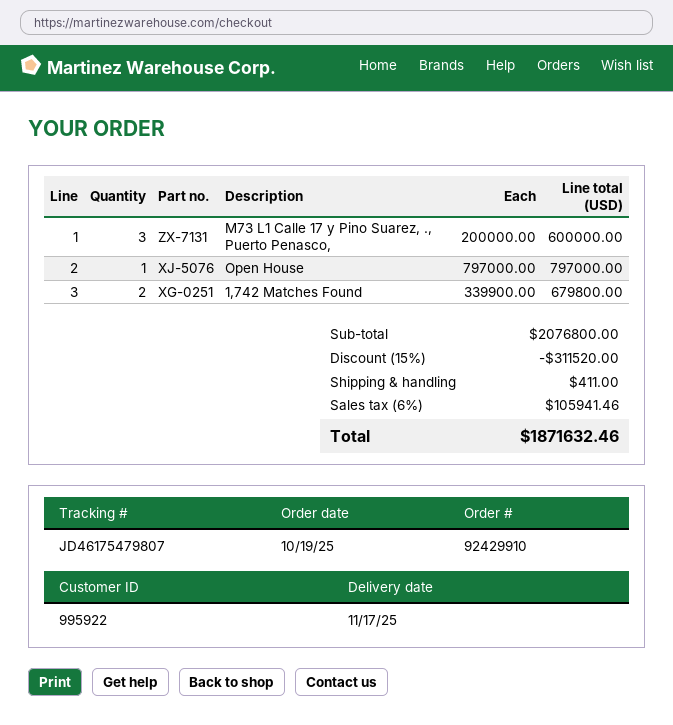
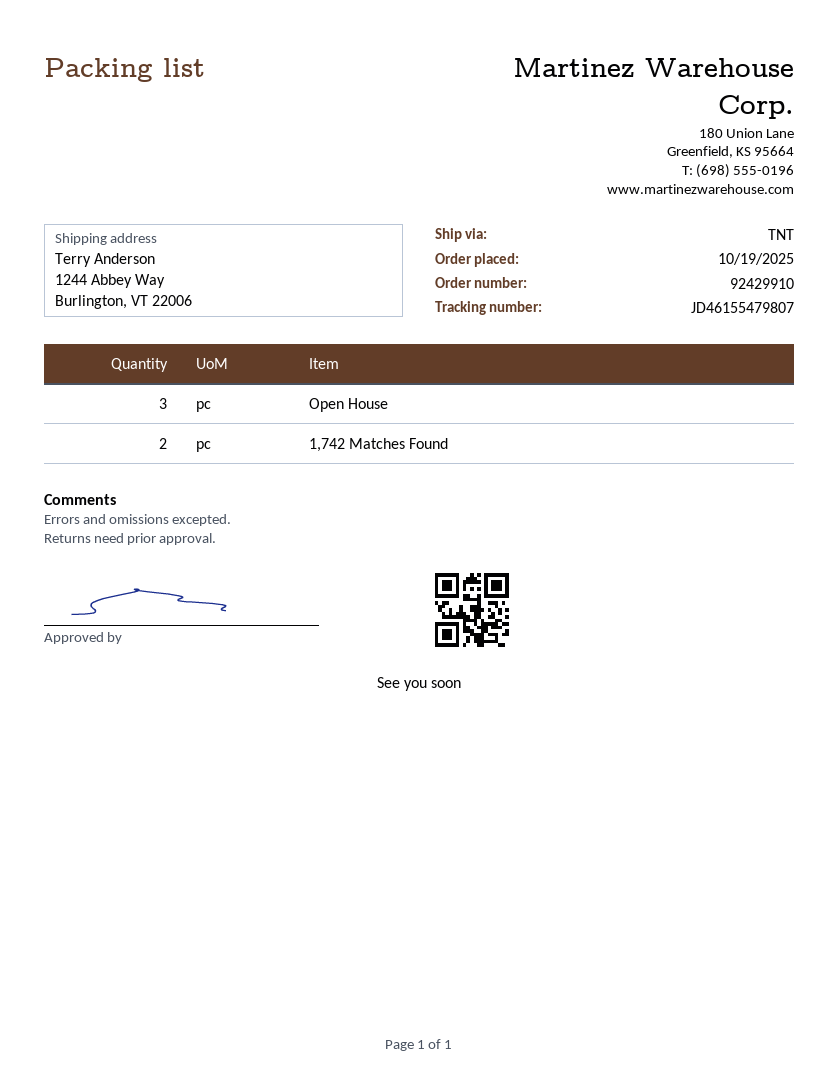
tracking number: JD46175479807 -> JD46155479807
M73 L1 Calle 17 y Pino Suarez, ., Puerto Penasco,: 3 -> none
Open House: 1 -> 3

